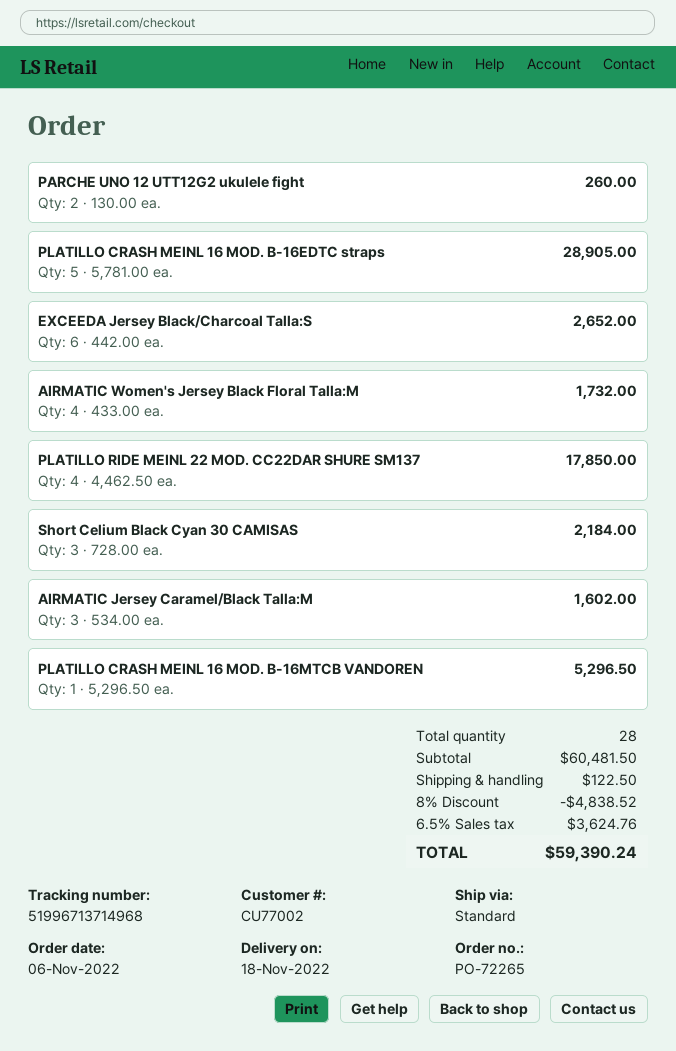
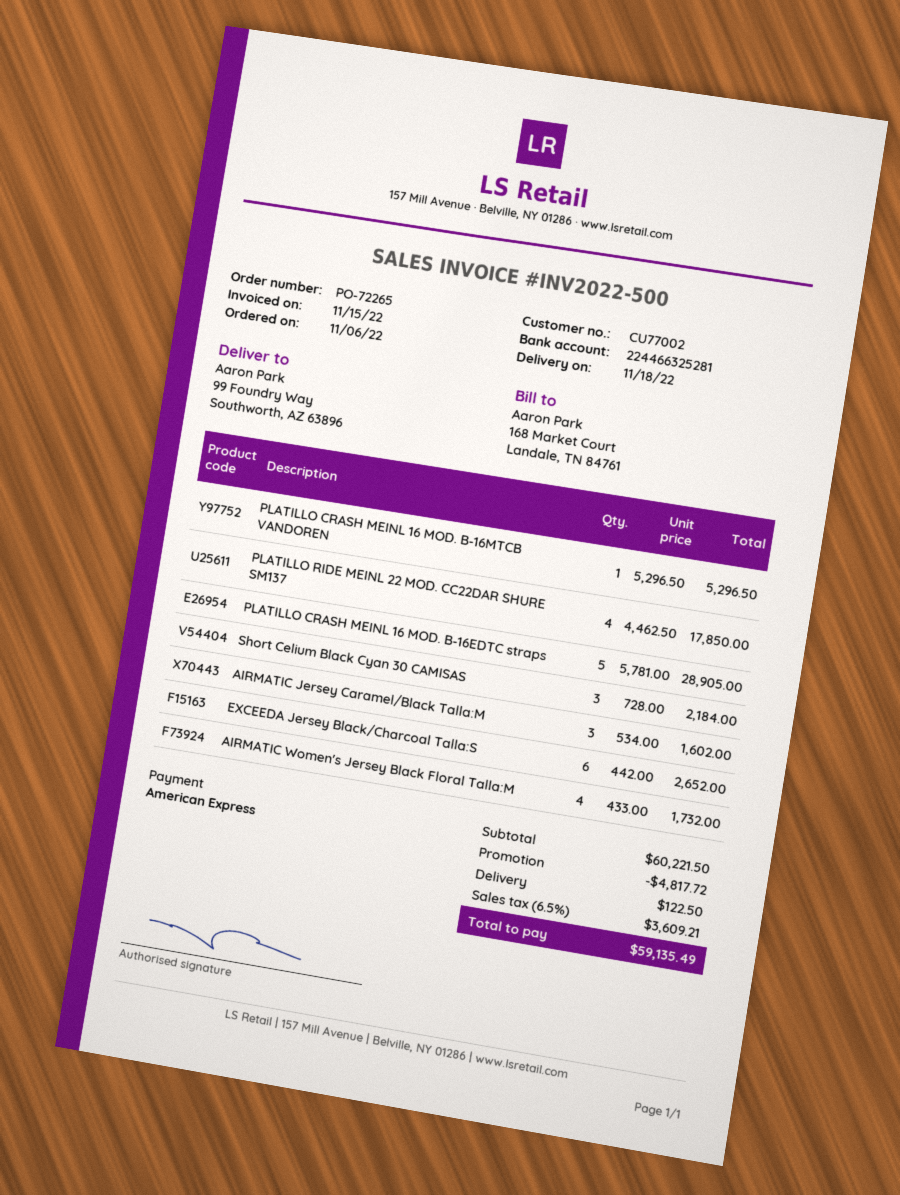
PARCHE UNO 12 UTT12G2 ukulele fight: 2 x 130.00 = 260.00 -> none
subtotal: 60481.50 -> 60221.50
discount: 4838.52 -> 4817.72
tax: 6.5% = 3624.76 -> 6.5% = 3609.21
total: 59390.24 -> 59135.49

